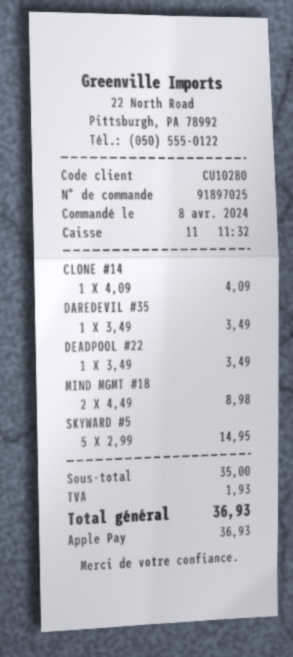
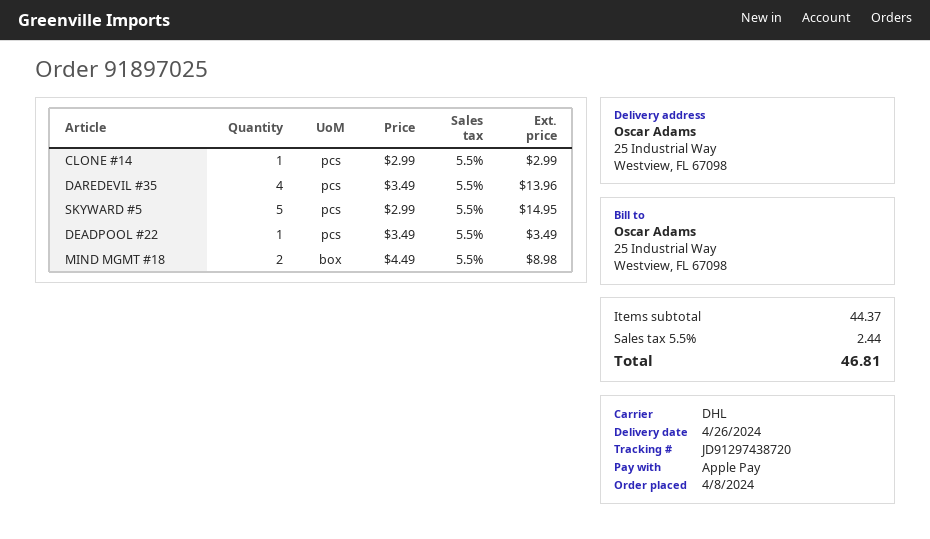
CLONE #14: 1 x 4.09 = 4.09 -> 1 x 2.99 = 2.99
DAREDEVIL #35: 1 x 3.49 = 3.49 -> 4 x 3.49 = 13.96
subtotal: 35.00 -> 44.37
tax: 1.93 -> 2.44
total: 36.93 -> 46.81

